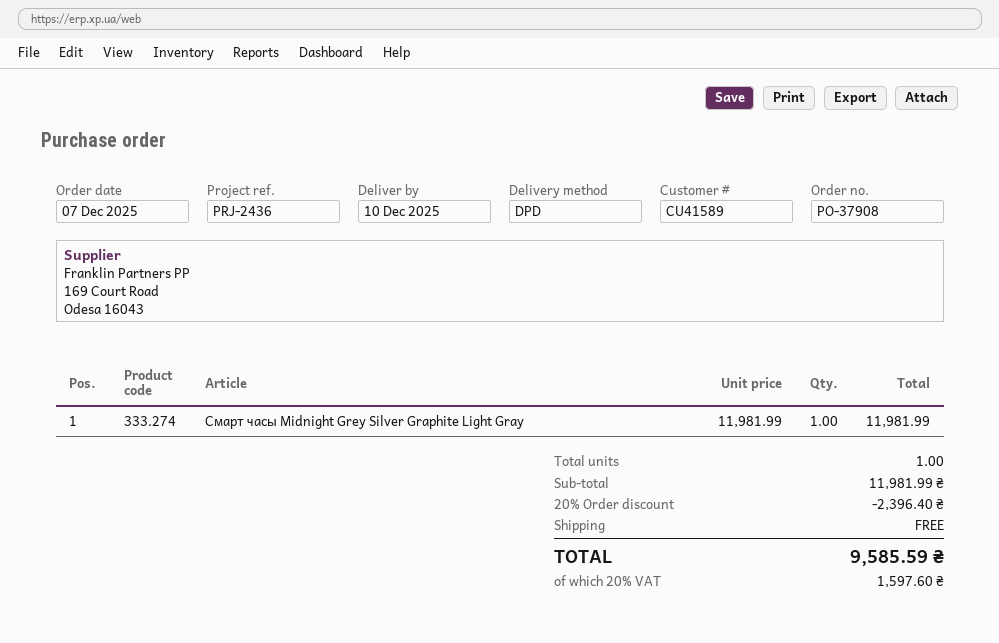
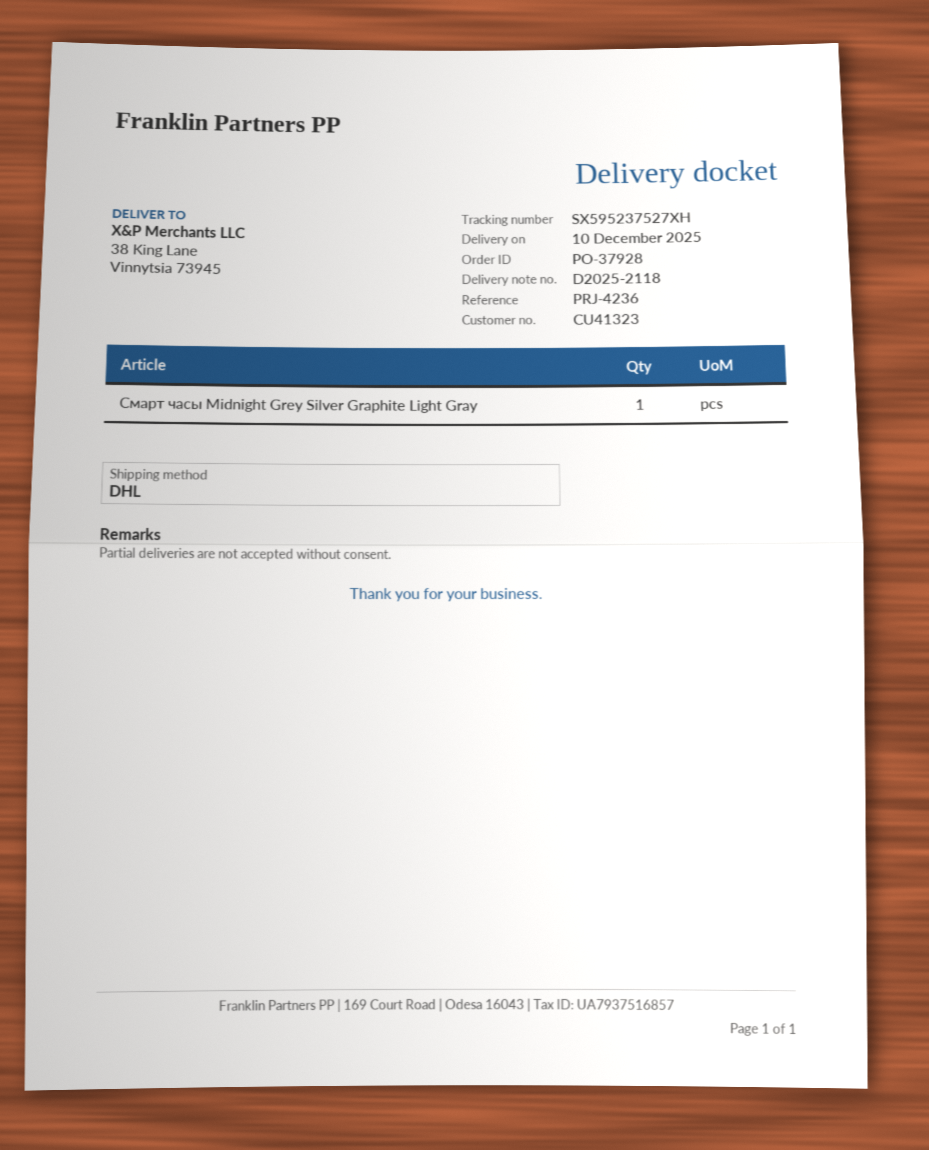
order number: PO-37908 -> PO-37928
customer number: CU41589 -> CU41323
reference: PRJ-2436 -> PRJ-4236
shipping method: DPD -> DHL

